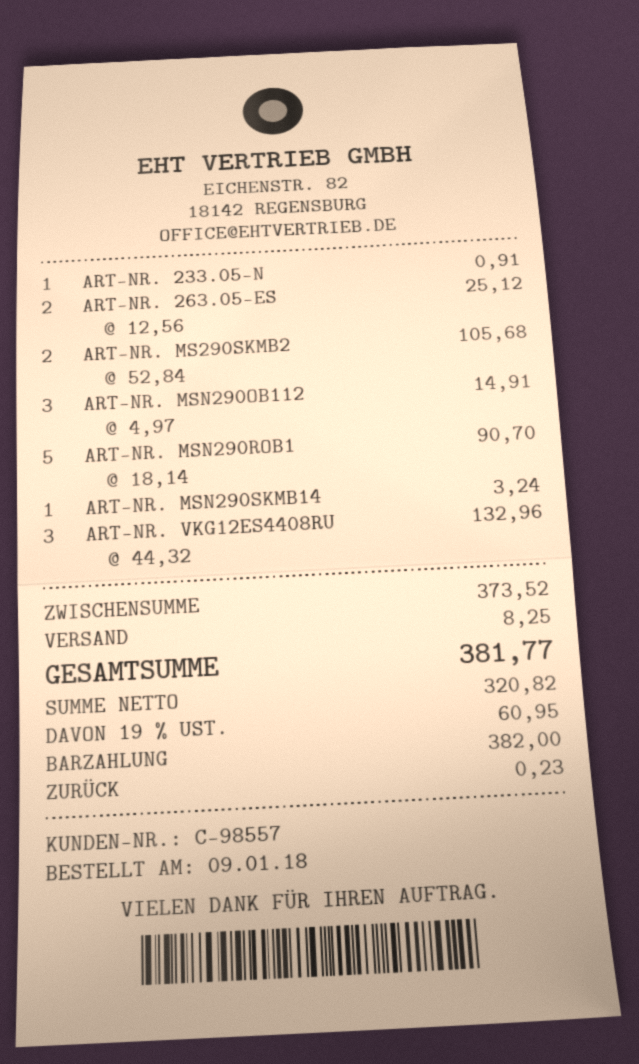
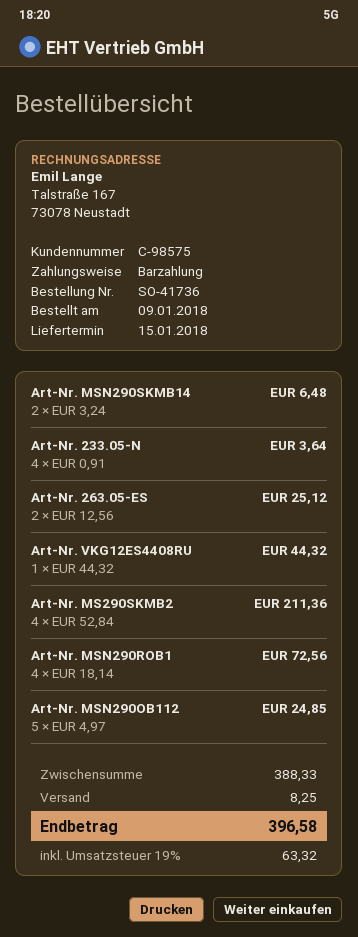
customer number: C-98557 -> C-98575
ART-NR. 233.05-N: 1 x 0.91 = 0.91 -> 4 x 0.91 = 3.64
ART-NR. MS290SKMB2: 2 x 52.84 = 105.68 -> 4 x 52.84 = 211.36
ART-NR. MSN290OB112: 3 x 4.97 = 14.91 -> 5 x 4.97 = 24.85
ART-NR. MSN290ROB1: 5 x 18.14 = 90.70 -> 4 x 18.14 = 72.56
ART-NR. MSN290SKMB14: 1 x 3.24 = 3.24 -> 2 x 3.24 = 6.48
ART-NR. VKG12ES4408RU: 3 x 44.32 = 132.96 -> 1 x 44.32 = 44.32
subtotal: 373.52 -> 388.33
tax: 19% = 60.95 -> 19% = 63.32
total: 381.77 -> 396.58

